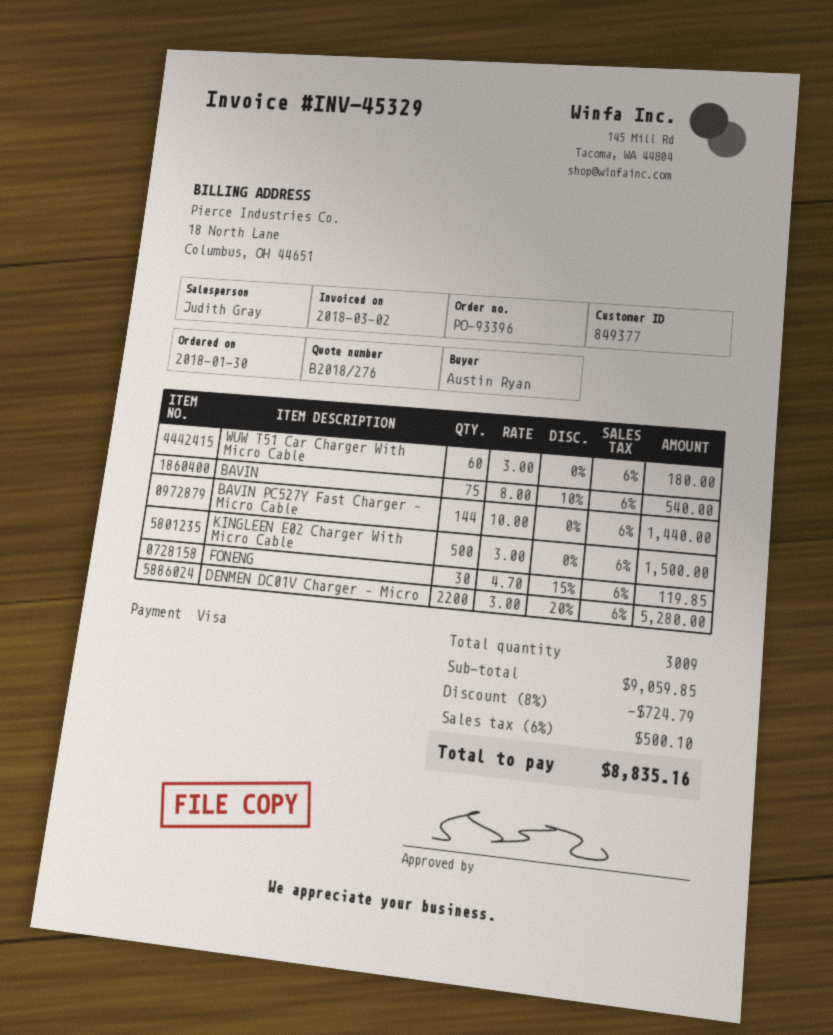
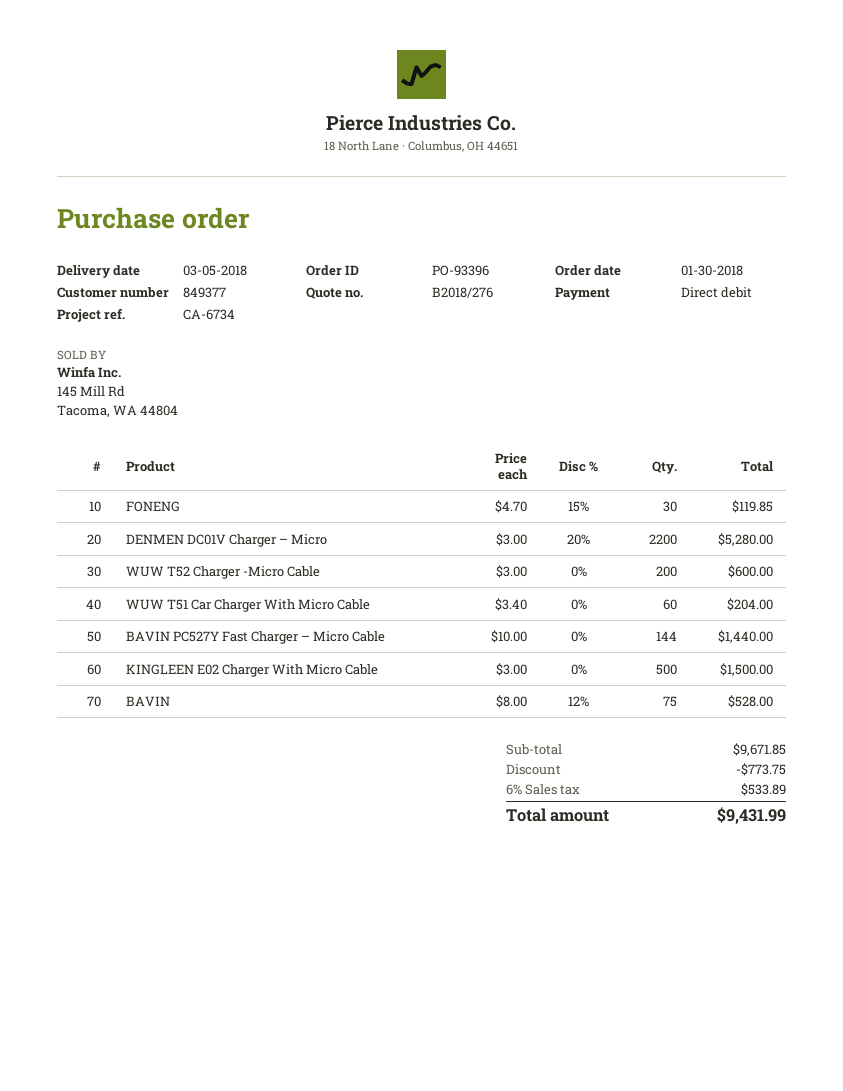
payment method: Visa -> direct debit
WUW T51 Car Charger With Micro Cable: 60 x 3.00 = 180.00 -> 60 x 3.40 = 204.00
BAVIN: 75 x 8.00 - 10% = 540.00 -> 75 x 8.00 - 12% = 528.00
WUW T52 Charger -Micro Cable: none -> 200 x 3.00 = 600.00
subtotal: 9059.85 -> 9671.85
discount: 724.79 -> 773.75
tax: 6% = 500.10 -> 6% = 533.89
total: 8835.16 -> 9431.99

